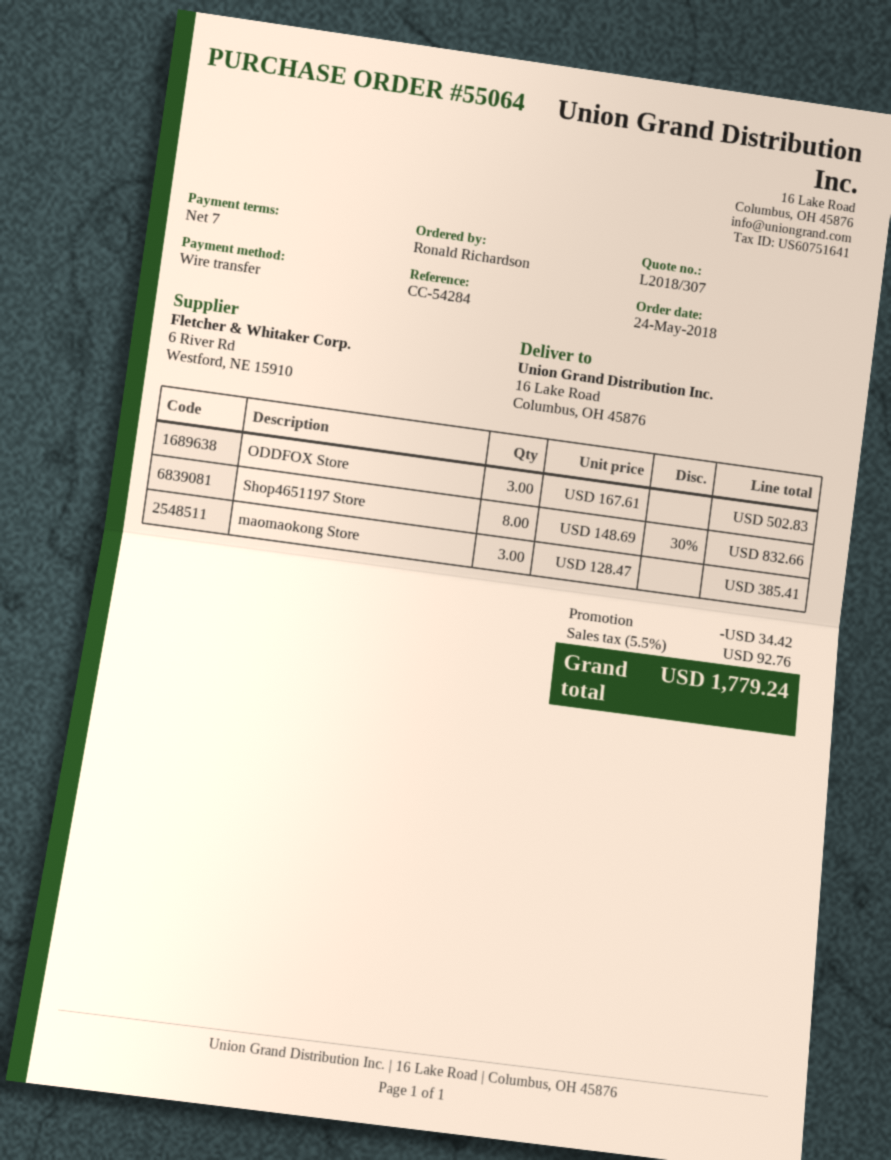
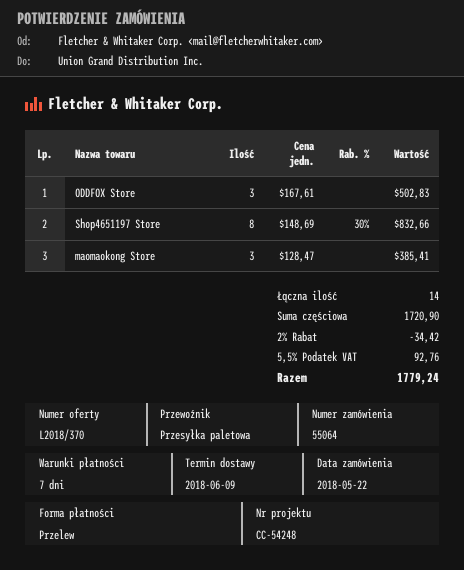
quote number: L2018/307 -> L2018/370
order date: 2018-05-24 -> 2018-05-22
reference: CC-54284 -> CC-54248

